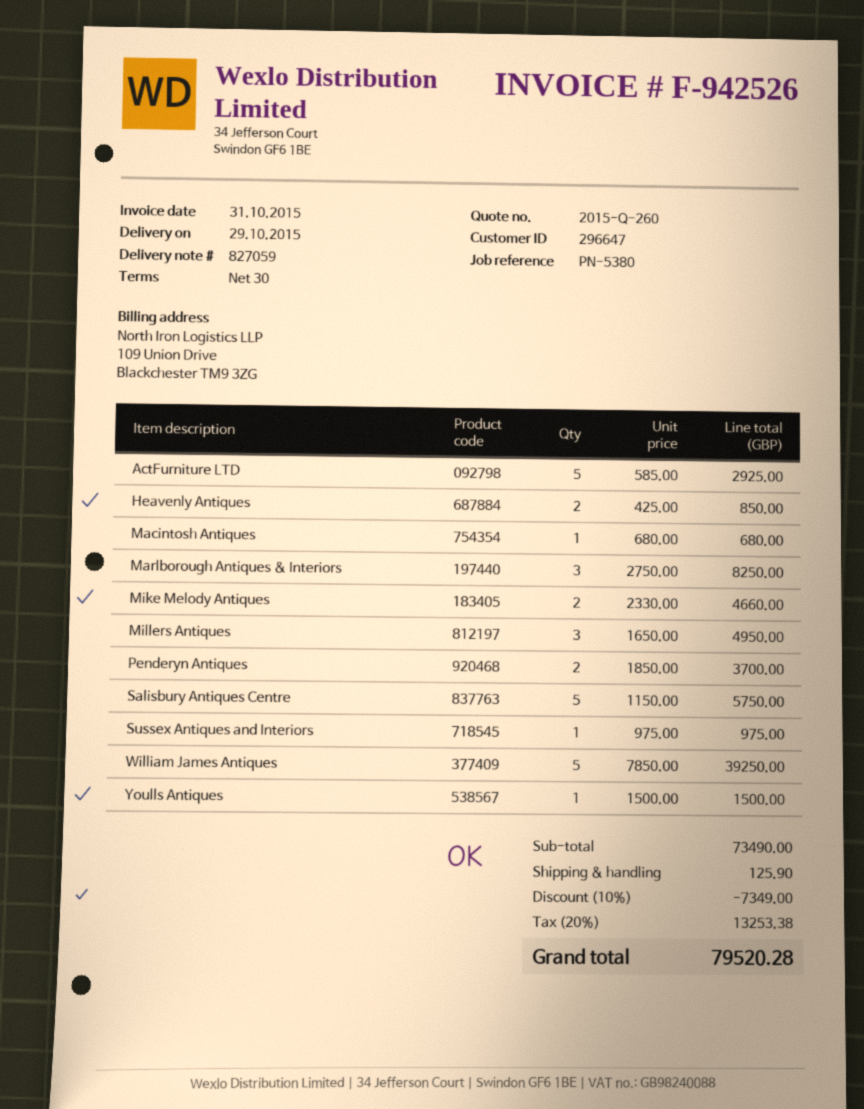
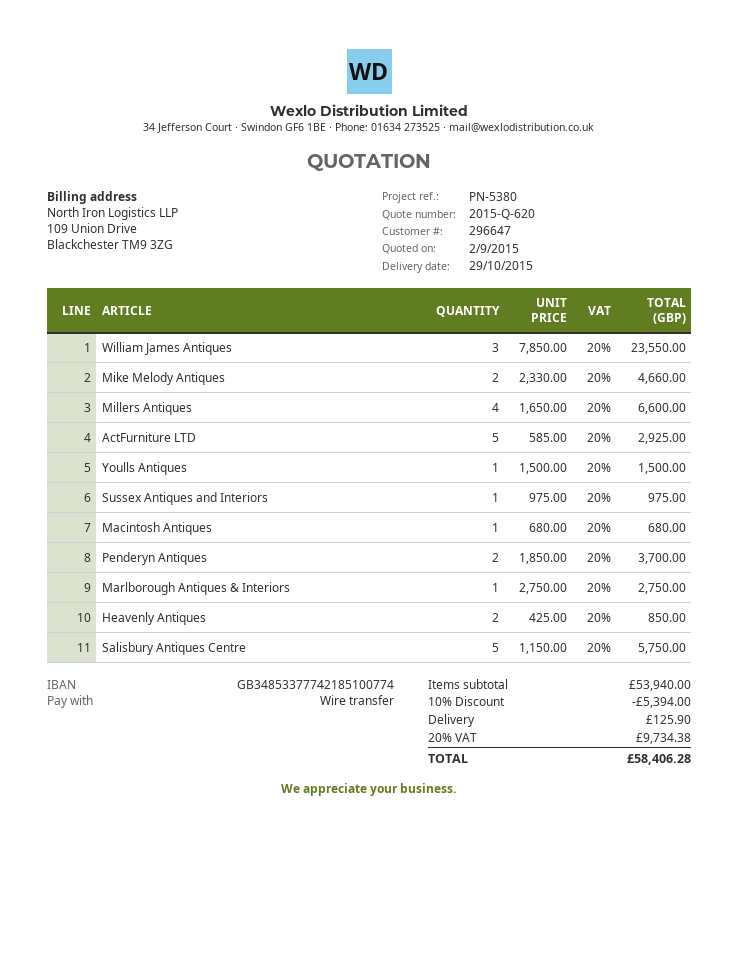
quote number: 2015-Q-260 -> 2015-Q-620
Marlborough Antiques & Interiors: 3 x 2750.00 = 8250.00 -> 1 x 2750.00 = 2750.00
Millers Antiques: 3 x 1650.00 = 4950.00 -> 4 x 1650.00 = 6600.00
William James Antiques: 5 x 7850.00 = 39250.00 -> 3 x 7850.00 = 23550.00
subtotal: 73490.00 -> 53940.00
discount: 10% = 7349.00 -> 10% = 5394.00
tax: 20% = 13253.38 -> 20% = 9734.38
total: 79520.28 -> 58406.28

